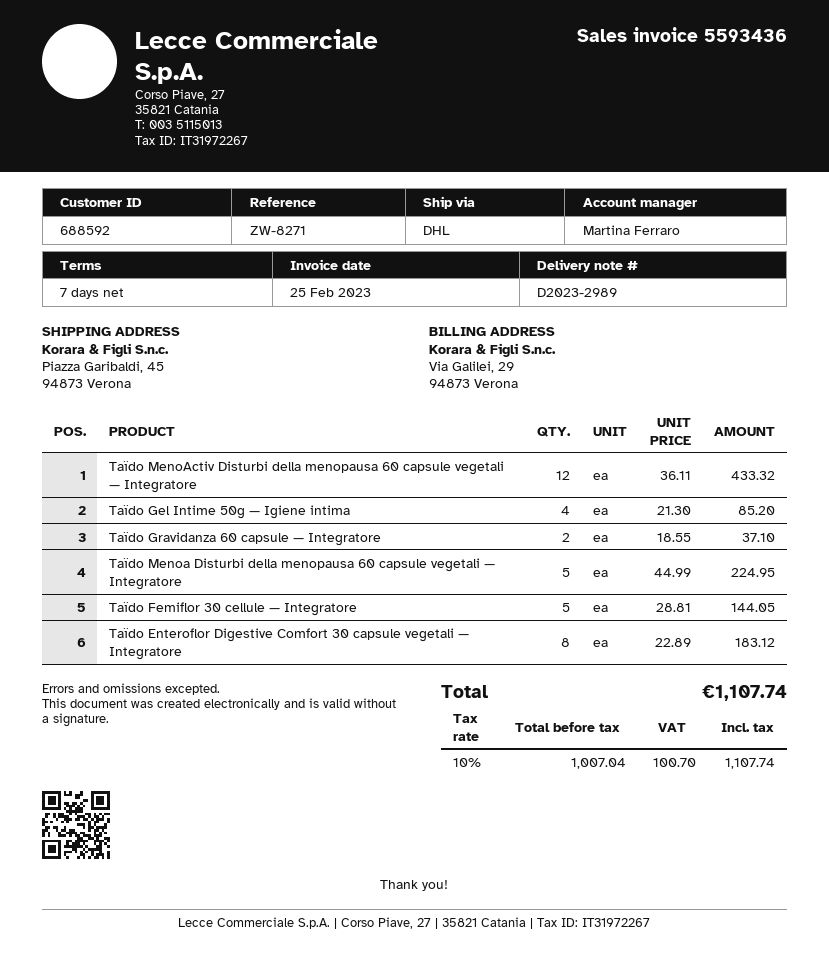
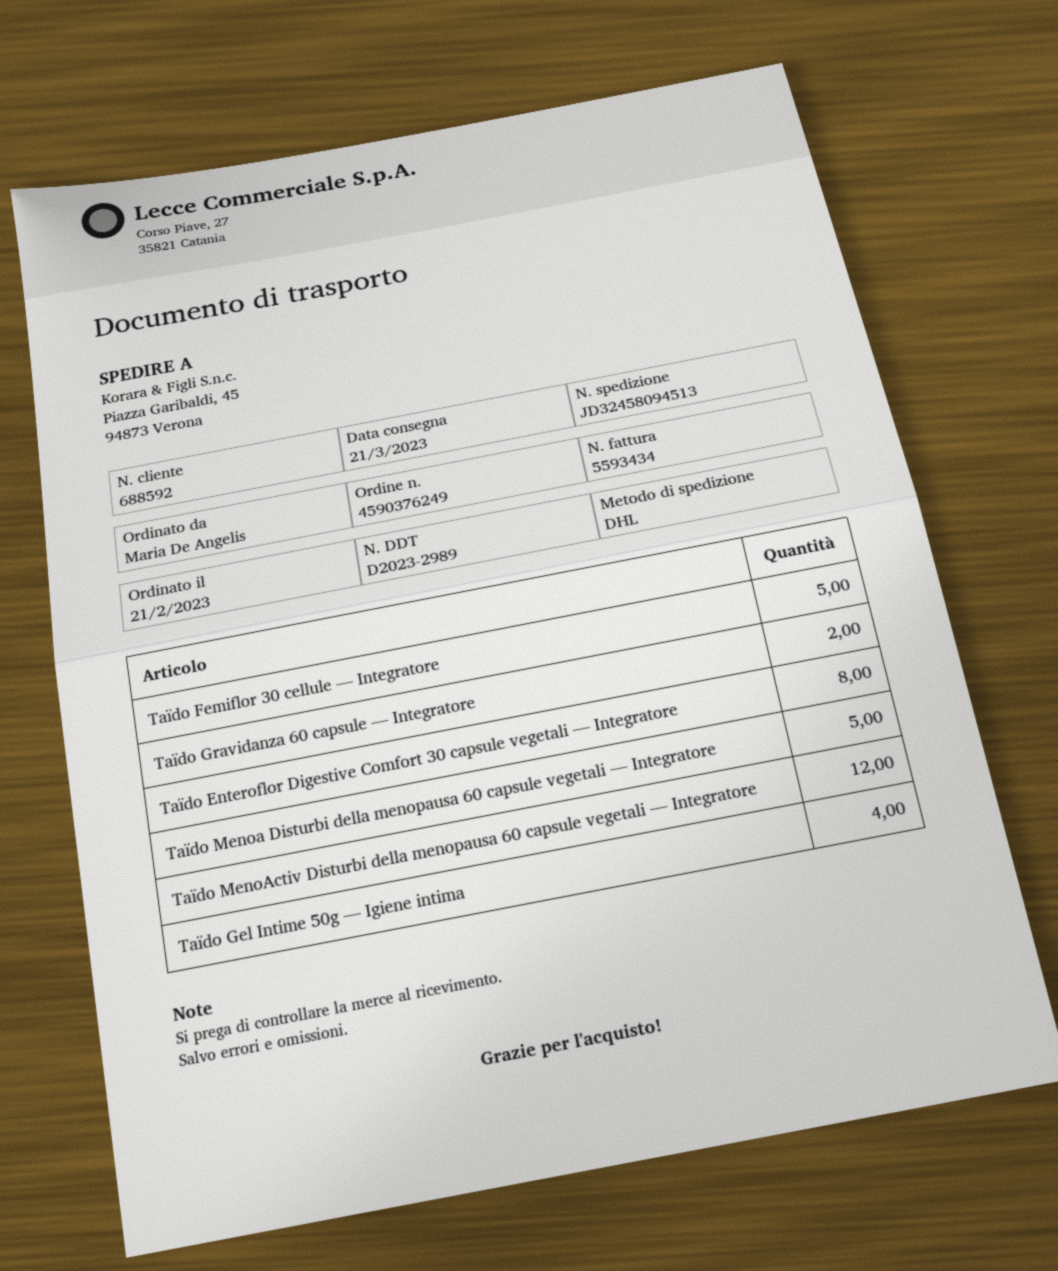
invoice number: 5593436 -> 5593434

